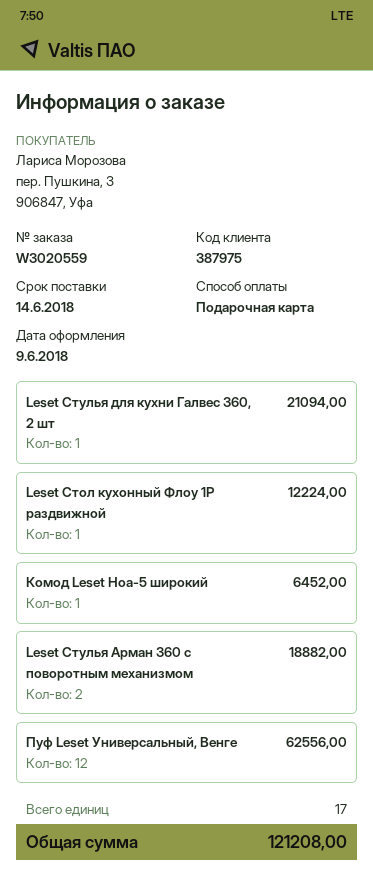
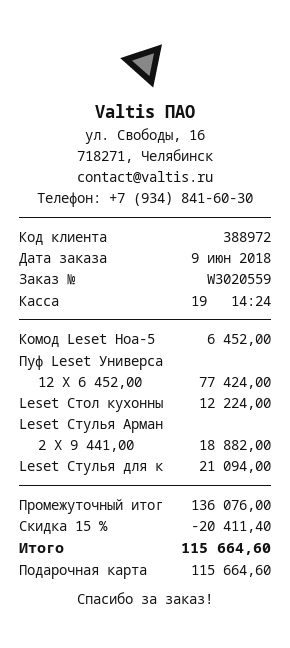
customer number: 387975 -> 388972
Пуф Leset Универсальный, Венге: 12 for 62556.00 -> 12 for 77424.00
discount: none -> 15% = 20411.40
total: 121208.00 -> 115664.60

